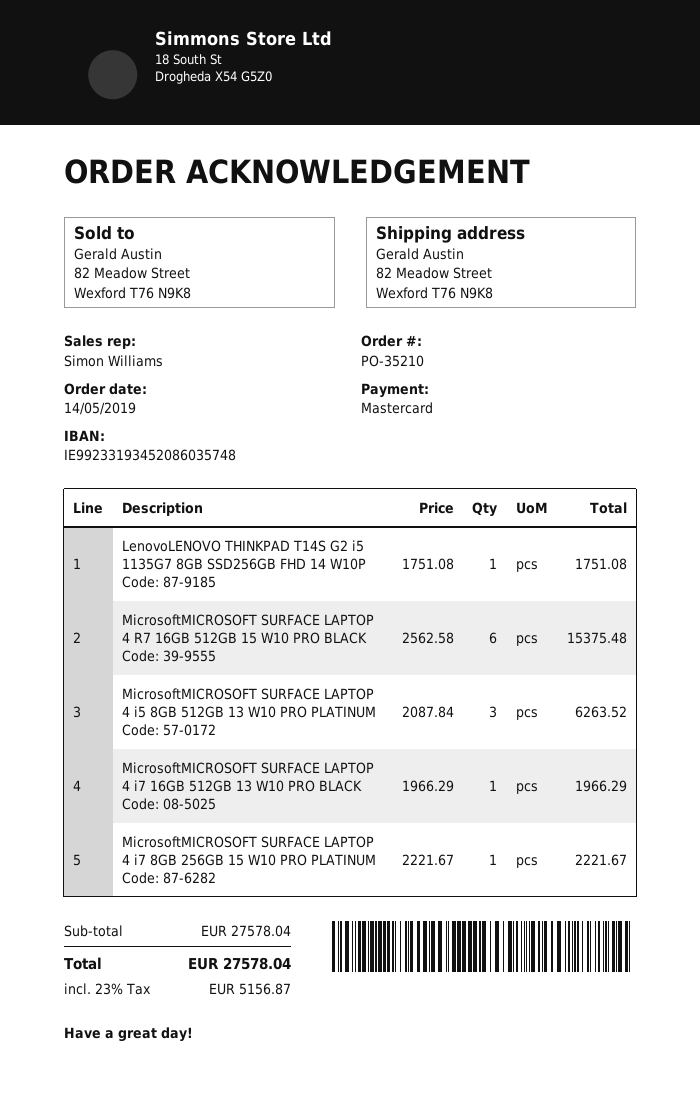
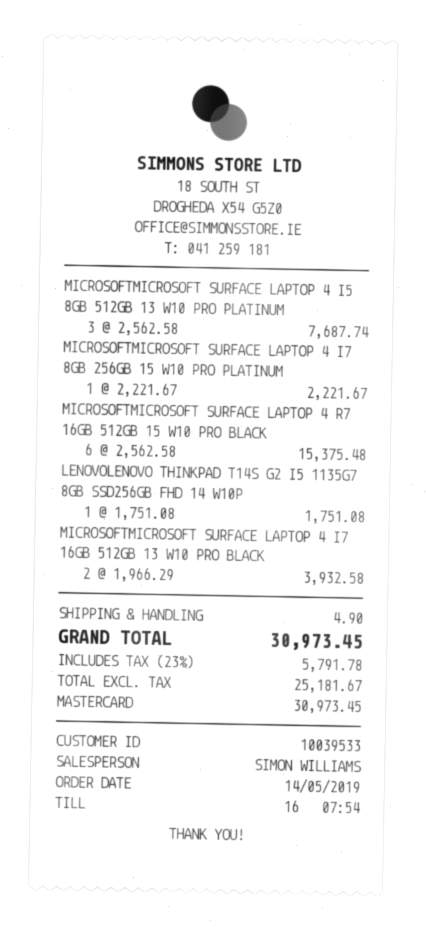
MicrosoftMICROSOFT SURFACE LAPTOP 4 i5 8GB 512GB 13 W10 PRO PLATINUM: 3 x 2087.84 = 6263.52 -> 3 x 2562.58 = 7687.74
MicrosoftMICROSOFT SURFACE LAPTOP 4 i7 16GB 512GB 13 W10 PRO BLACK: 1 x 1966.29 = 1966.29 -> 2 x 1966.29 = 3932.58
shipping: none -> 4.90
tax: 23% = 5156.87 -> 23% = 5791.78
total: 27578.04 -> 30973.45

